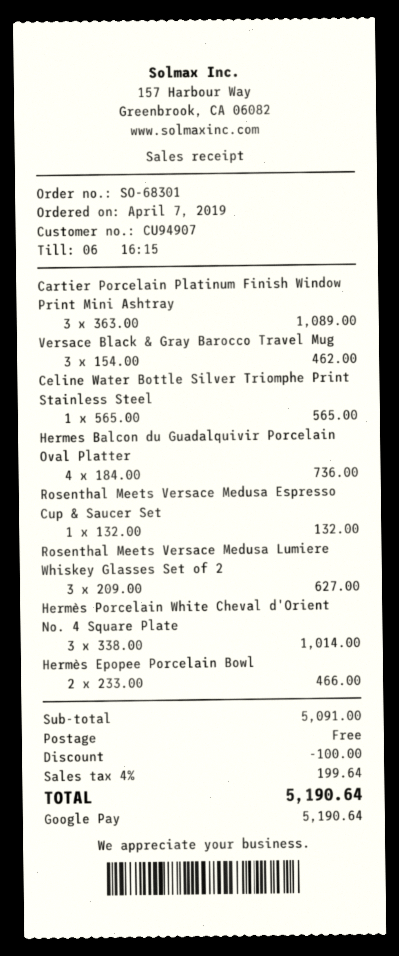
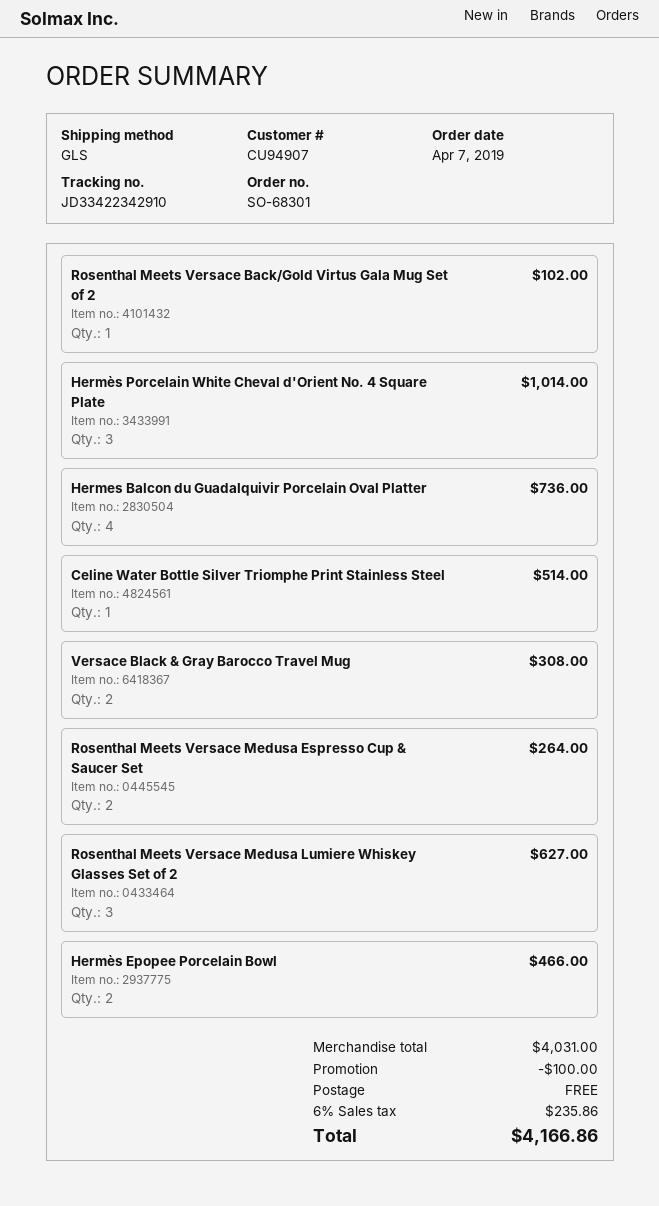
Cartier Porcelain Platinum Finish Window Print Mini Ashtray: 3 for 1089.00 -> none
Versace Black & Gray Barocco Travel Mug: 3 for 462.00 -> 2 for 308.00
Celine Water Bottle Silver Triomphe Print Stainless Steel: 1 for 565.00 -> 1 for 514.00
Rosenthal Meets Versace Medusa Espresso Cup & Saucer Set: 1 for 132.00 -> 2 for 264.00
Rosenthal Meets Versace Back/Gold Virtus Gala Mug Set of 2: none -> 1 for 102.00
subtotal: 5091.00 -> 4031.00
tax: 4% = 199.64 -> 6% = 235.86
total: 5190.64 -> 4166.86

